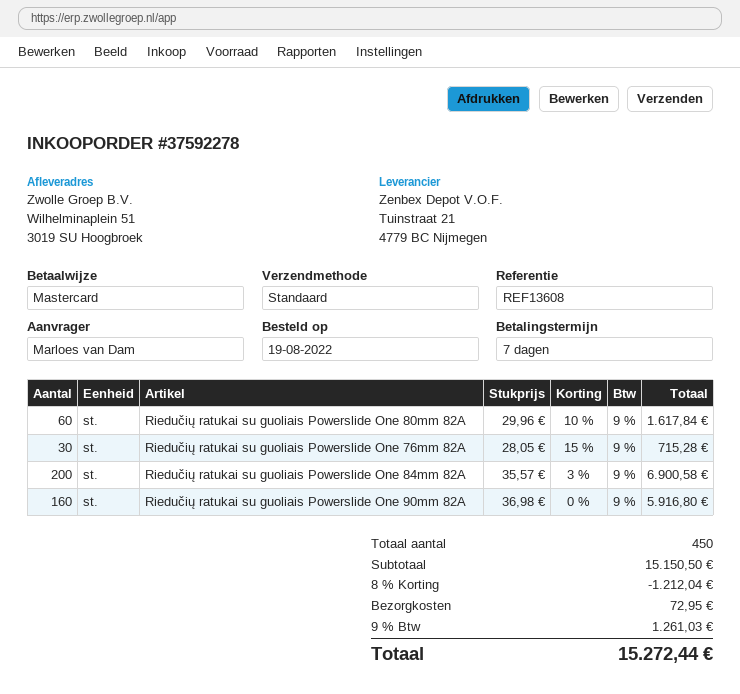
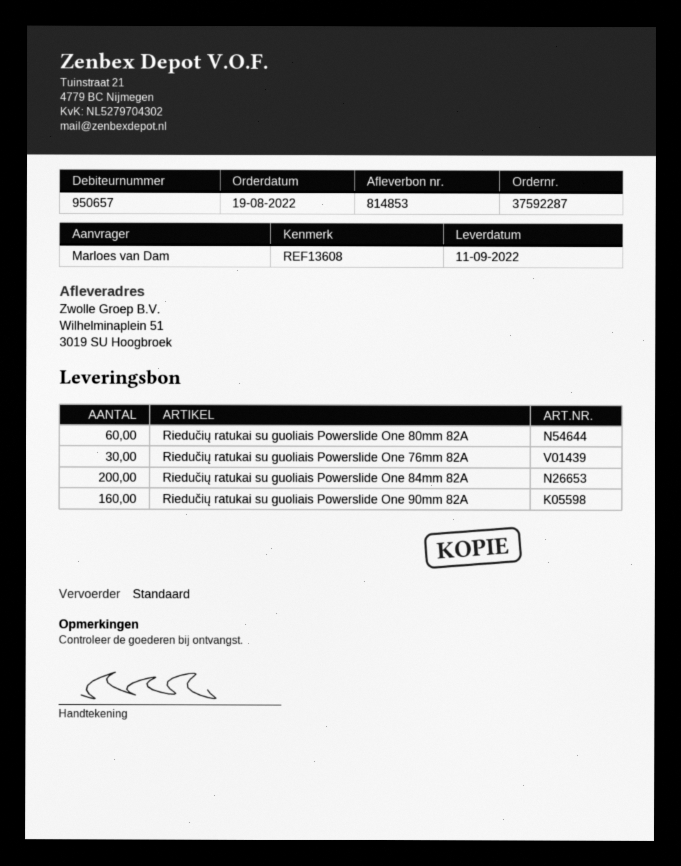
order number: 37592278 -> 37592287

